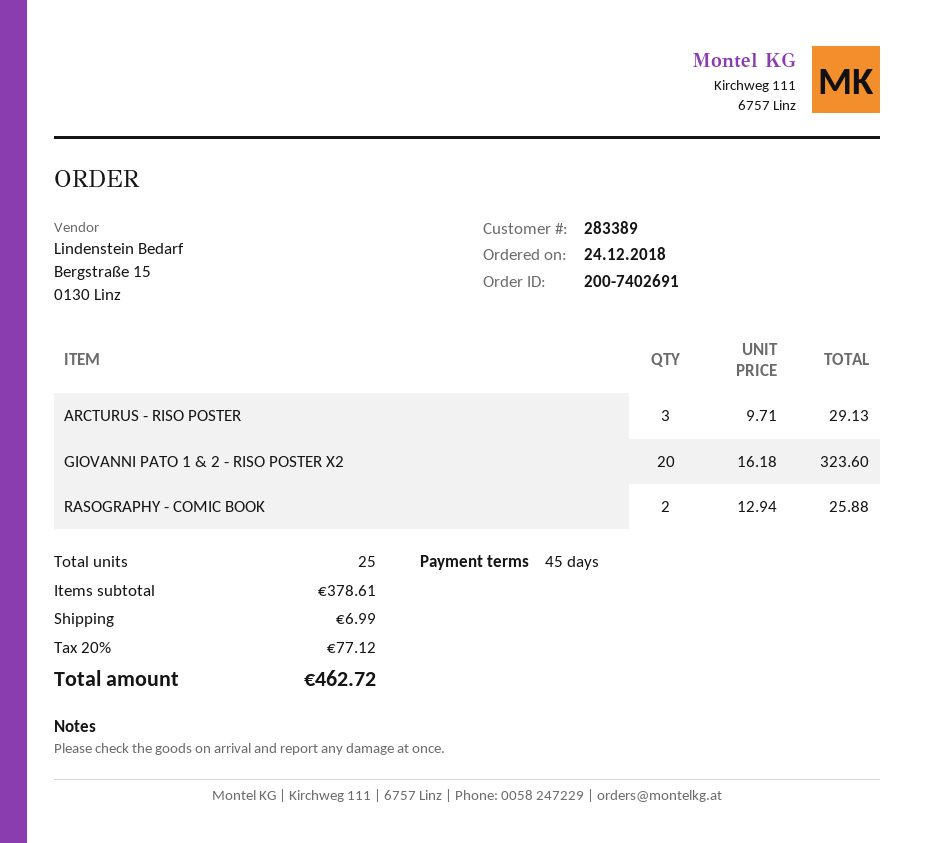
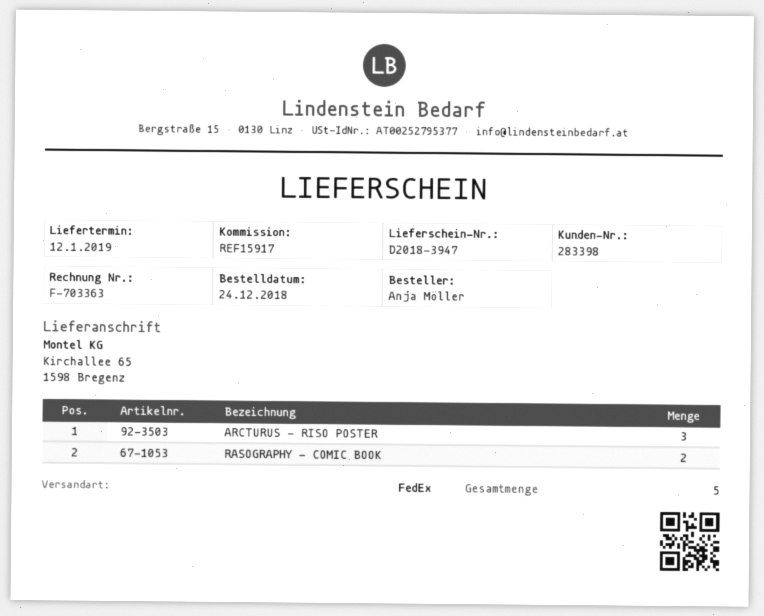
customer number: 283389 -> 283398
GIOVANNI PATO 1 & 2 - RISO POSTER X2: 20 -> none
total quantity: 25 -> 5

